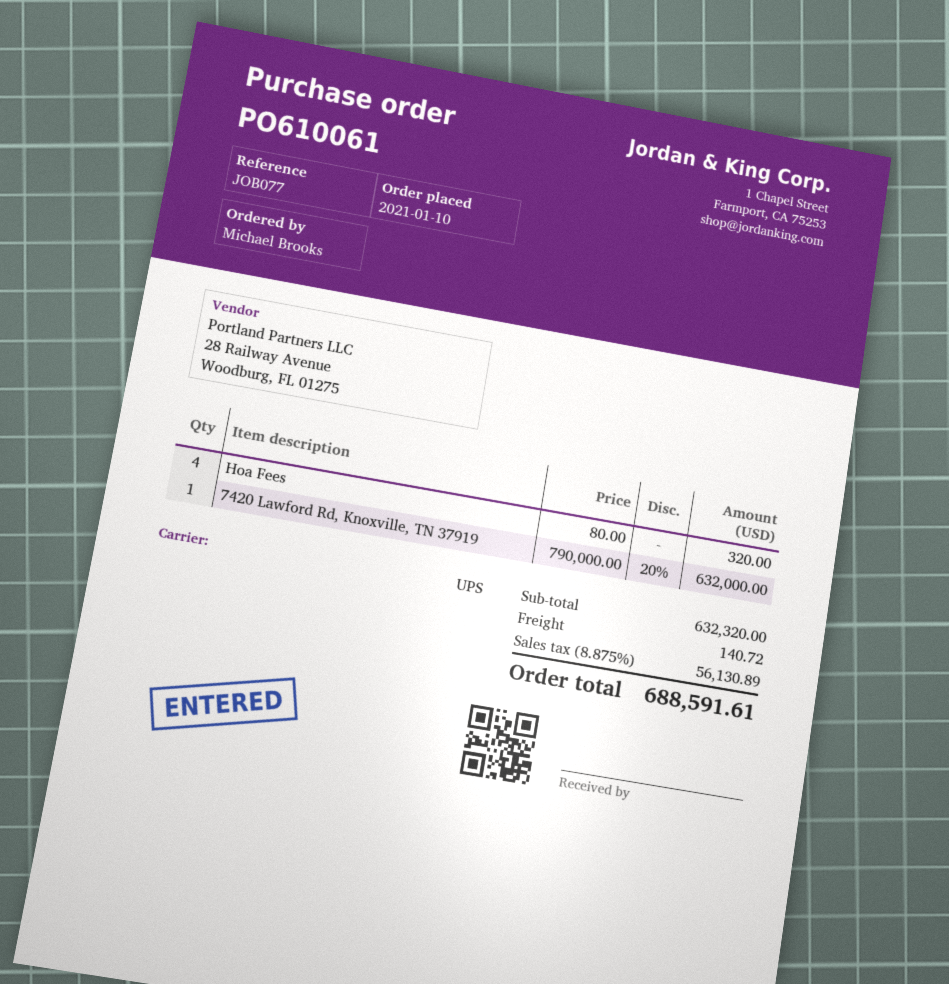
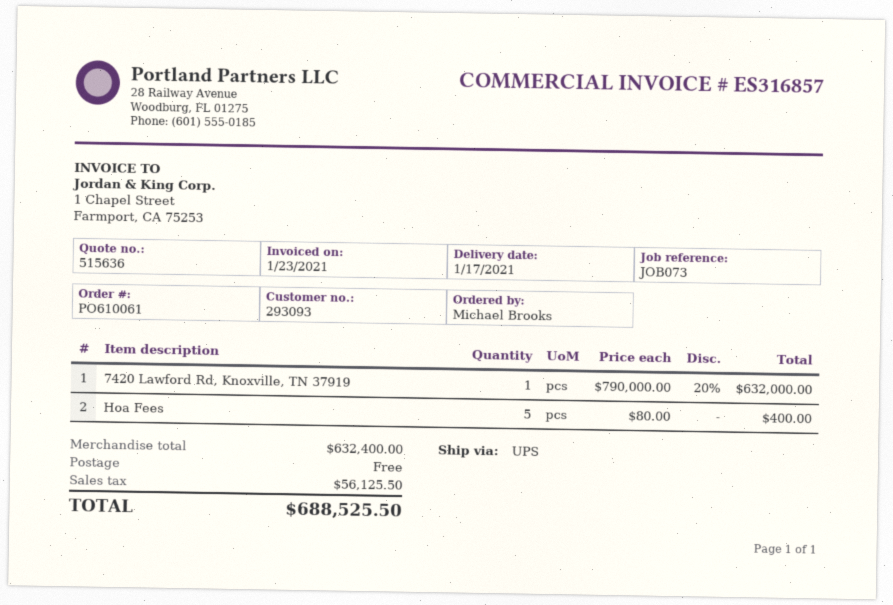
reference: JOB077 -> JOB073
Hoa Fees: 4 x 80.00 = 320.00 -> 5 x 80.00 = 400.00
subtotal: 632320.00 -> 632400.00
shipping: 140.72 -> 0.00
tax: 56130.89 -> 56125.50
total: 688591.61 -> 688525.50

